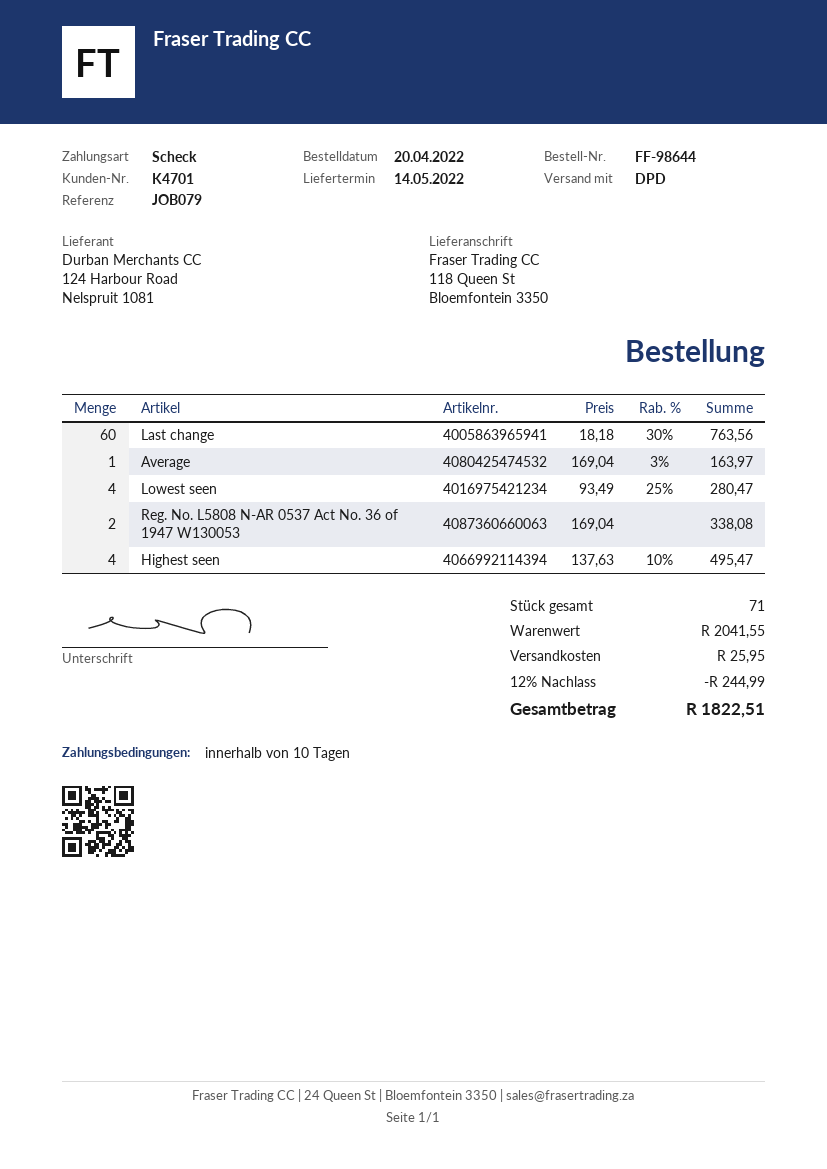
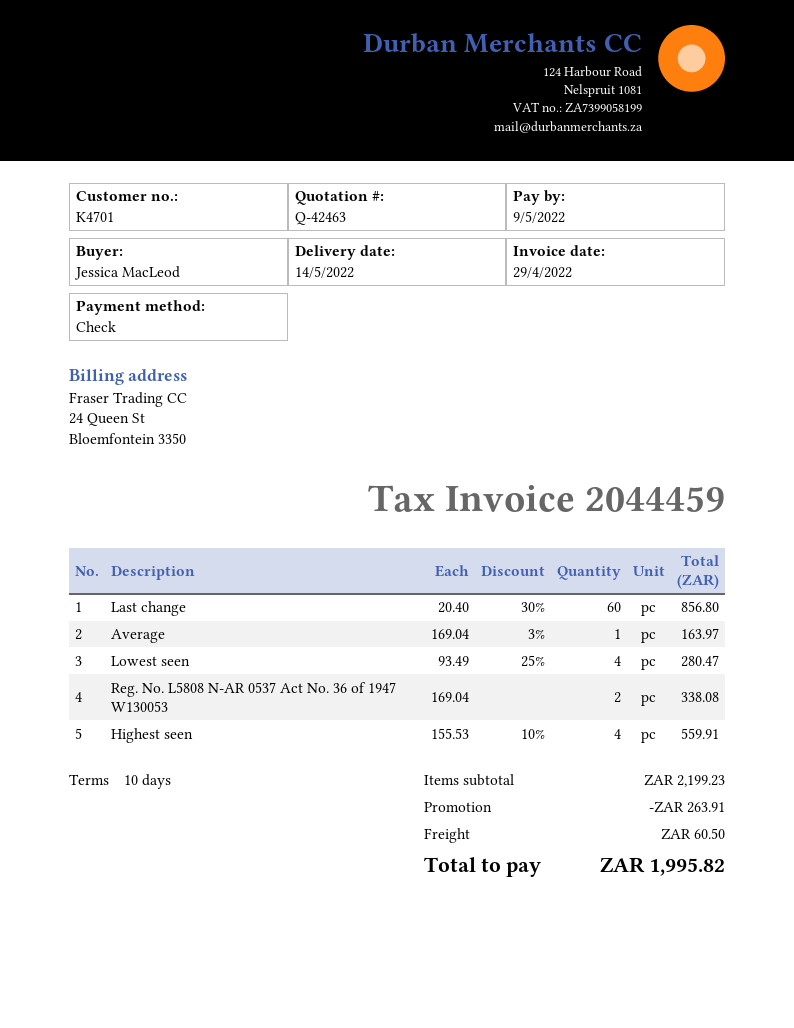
Last change: 60 x 18.18 - 30% = 763.56 -> 60 x 20.40 - 30% = 856.80
Highest seen: 4 x 137.63 - 10% = 495.47 -> 4 x 155.53 - 10% = 559.91
subtotal: 2041.55 -> 2199.23
discount: 244.99 -> 263.91
shipping: 25.95 -> 60.50
total: 1822.51 -> 1995.82

